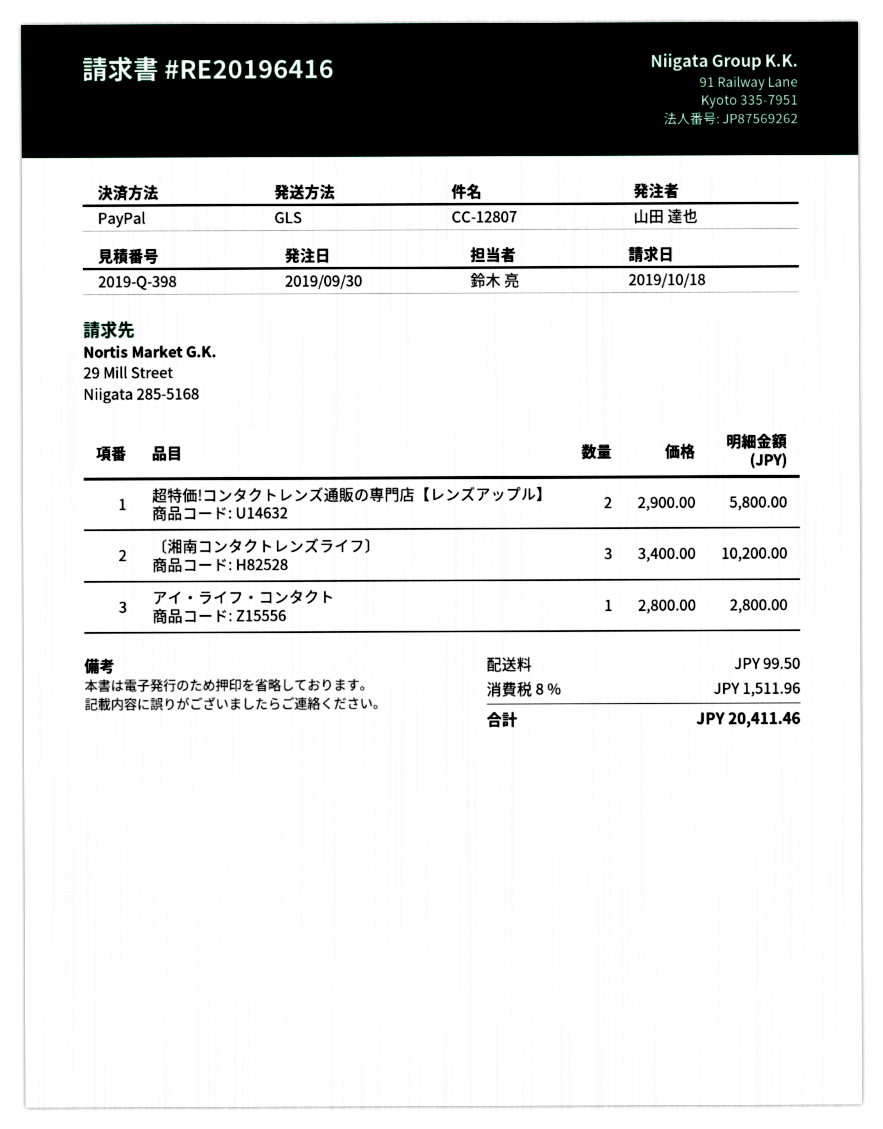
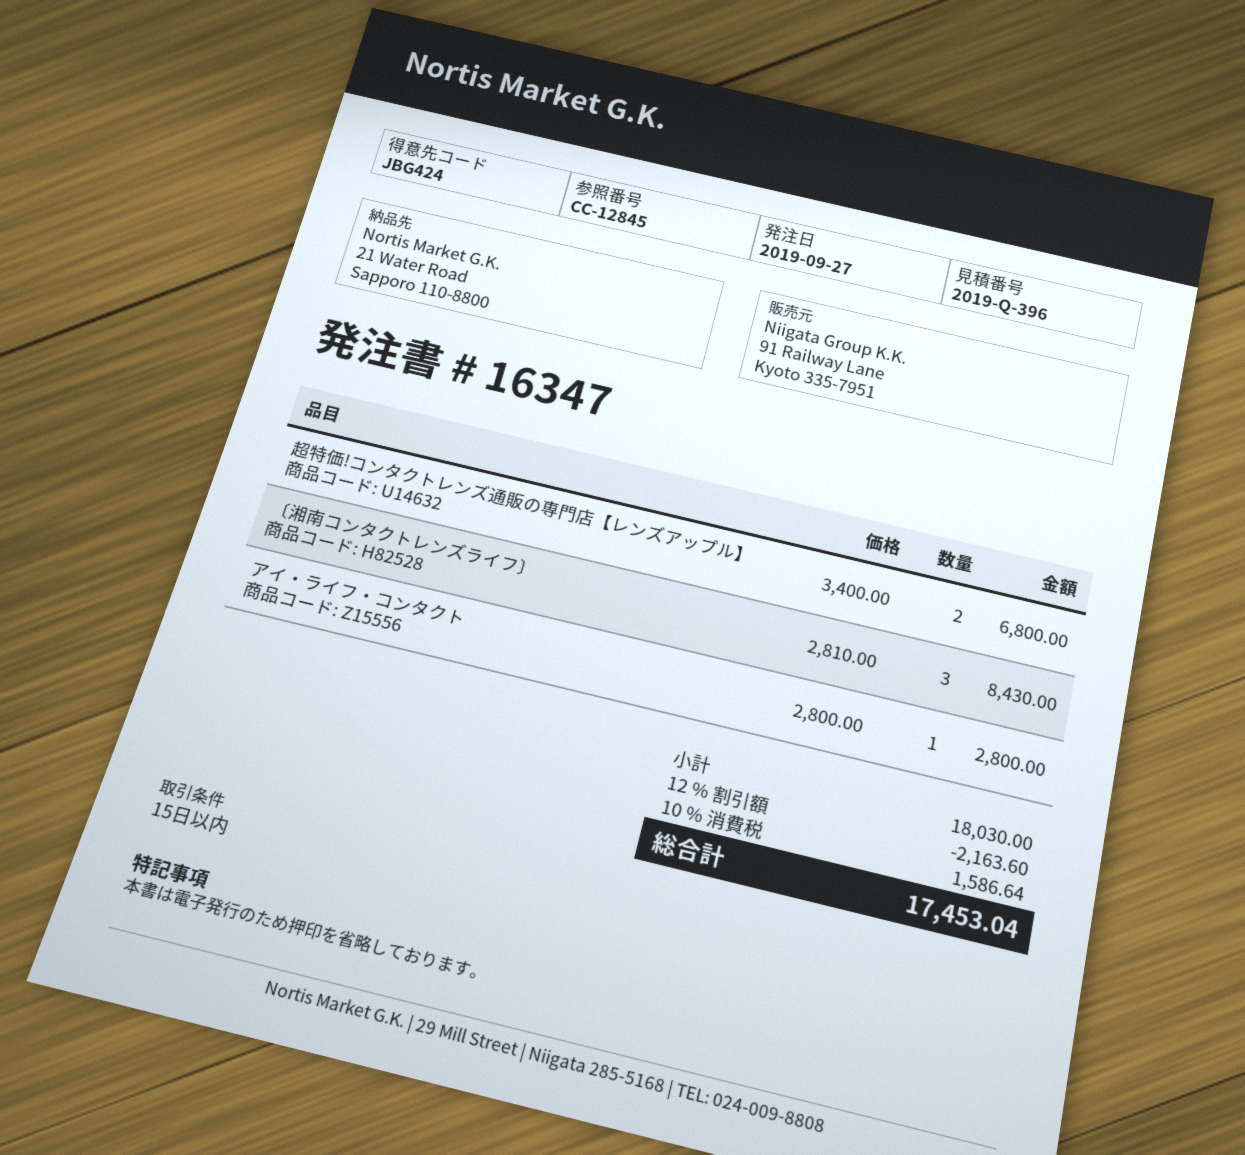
quote number: 2019-Q-398 -> 2019-Q-396
order date: 2019-09-30 -> 2019-09-27
reference: CC-12807 -> CC-12845
超特価!コンタクトレンズ通販の専門店【レンズアップル】: 2 x 2900.00 = 5800.00 -> 2 x 3400.00 = 6800.00
〔湘南コンタクトレンズライフ〕: 3 x 3400.00 = 10200.00 -> 3 x 2810.00 = 8430.00
discount: none -> 12% = 2163.60
shipping: 99.50 -> none
tax: 8% = 1511.96 -> 10% = 1586.64
total: 20411.46 -> 17453.04

